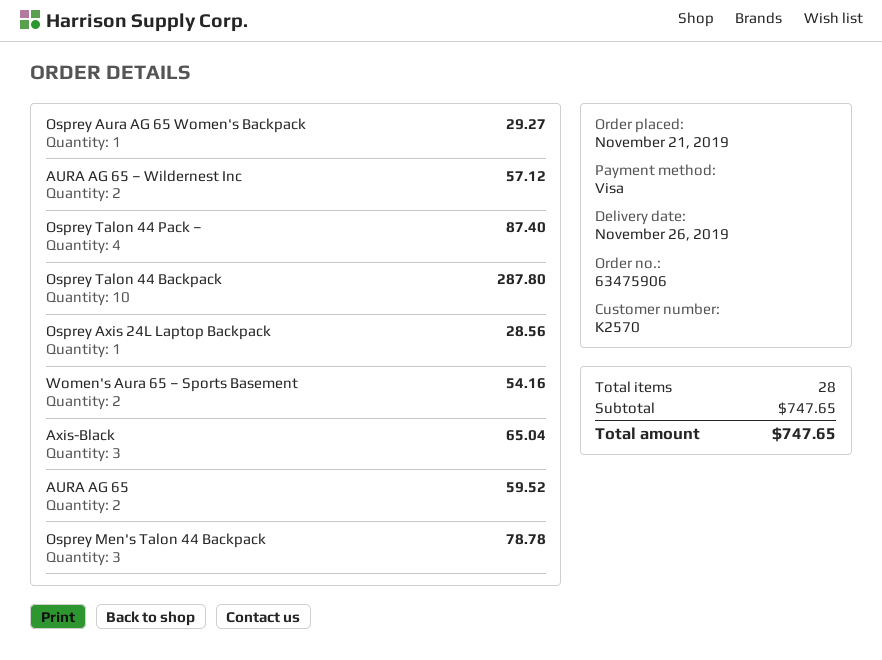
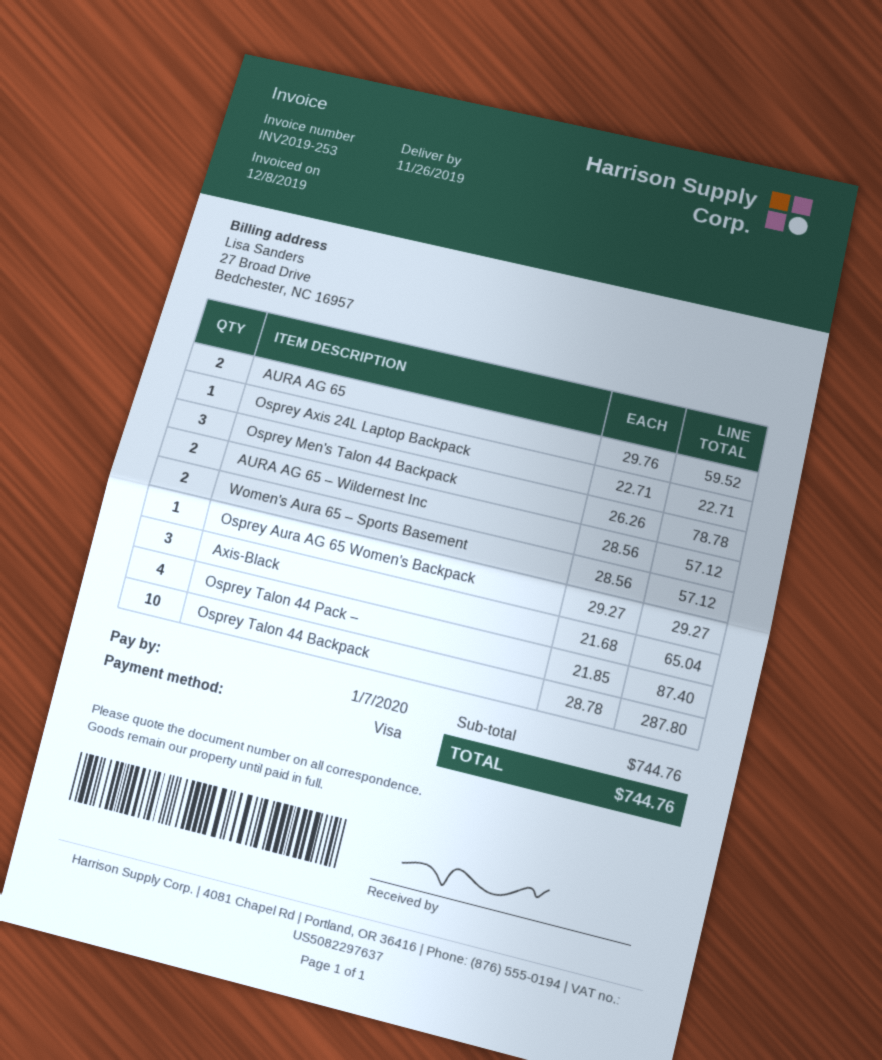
Osprey Axis 24L Laptop Backpack: 1 for 28.56 -> 1 for 22.71
Women's Aura 65 – Sports Basement: 2 for 54.16 -> 2 for 57.12
subtotal: 747.65 -> 744.76
total: 747.65 -> 744.76

